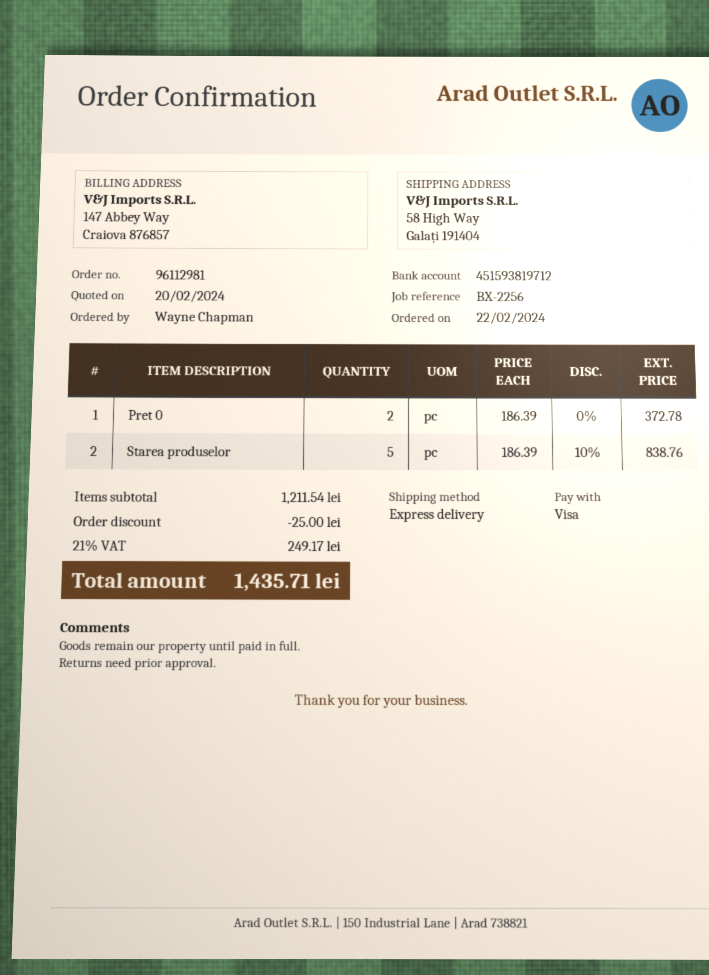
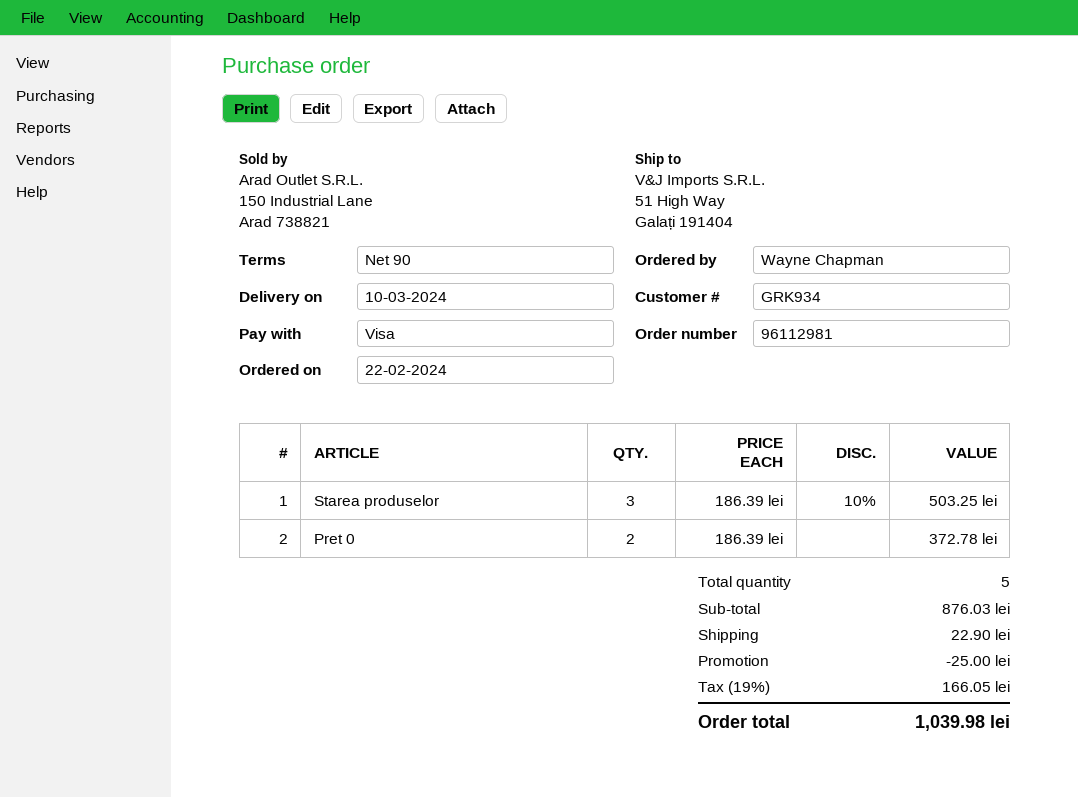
ship to: 58 High Way, Galați 191404 -> 51 High Way, Galați 191404
Starea produselor: 5 x 186.39 - 10% = 838.76 -> 3 x 186.39 - 10% = 503.25
subtotal: 1211.54 -> 876.03
shipping: none -> 22.90
tax: 21% = 249.17 -> 19% = 166.05
total: 1435.71 -> 1039.98

